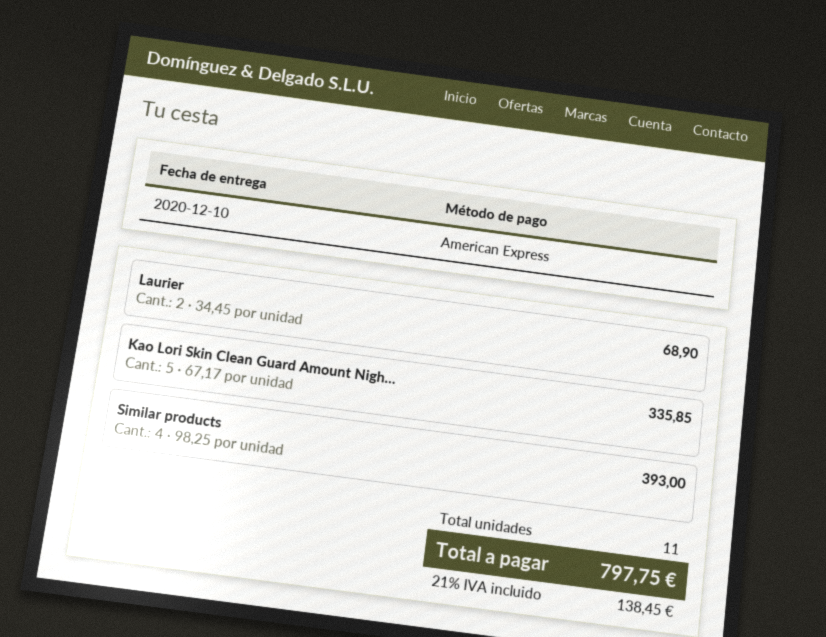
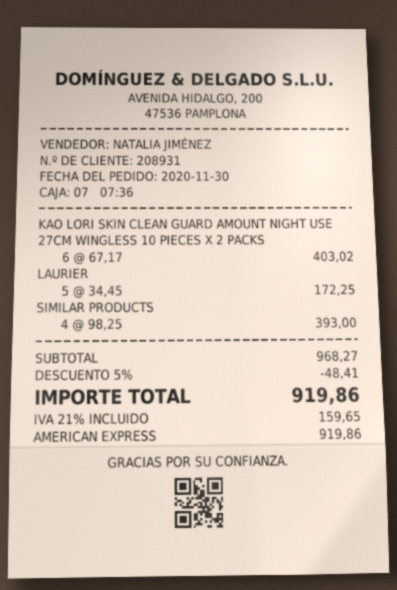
Laurier: 2 x 34.45 = 68.90 -> 5 x 34.45 = 172.25
Kao Lori Skin Clean Guard Amount Nigh...: 5 x 67.17 = 335.85 -> 6 x 67.17 = 403.02
discount: none -> 5% = 48.41
tax: 21% = 138.45 -> 21% = 159.65
total: 797.75 -> 919.86

